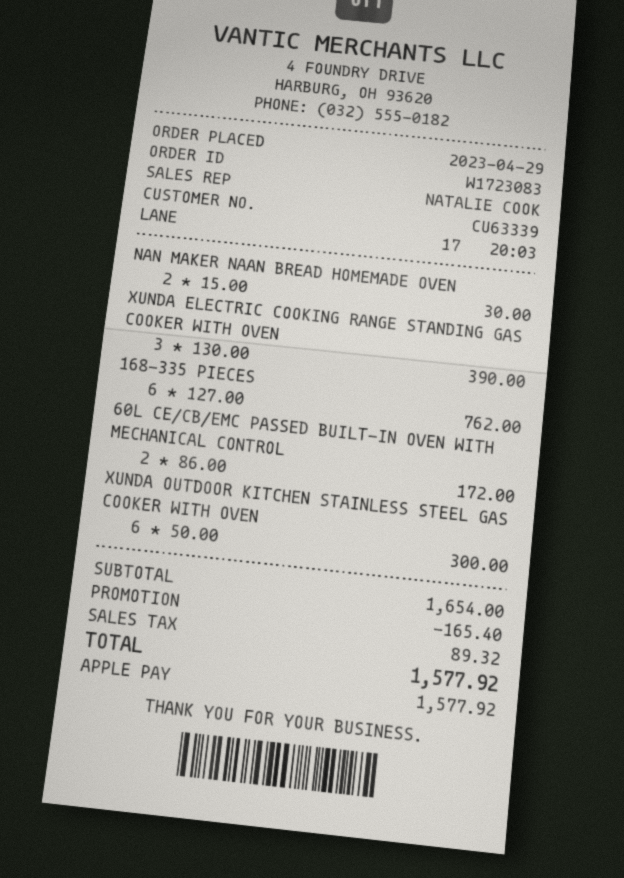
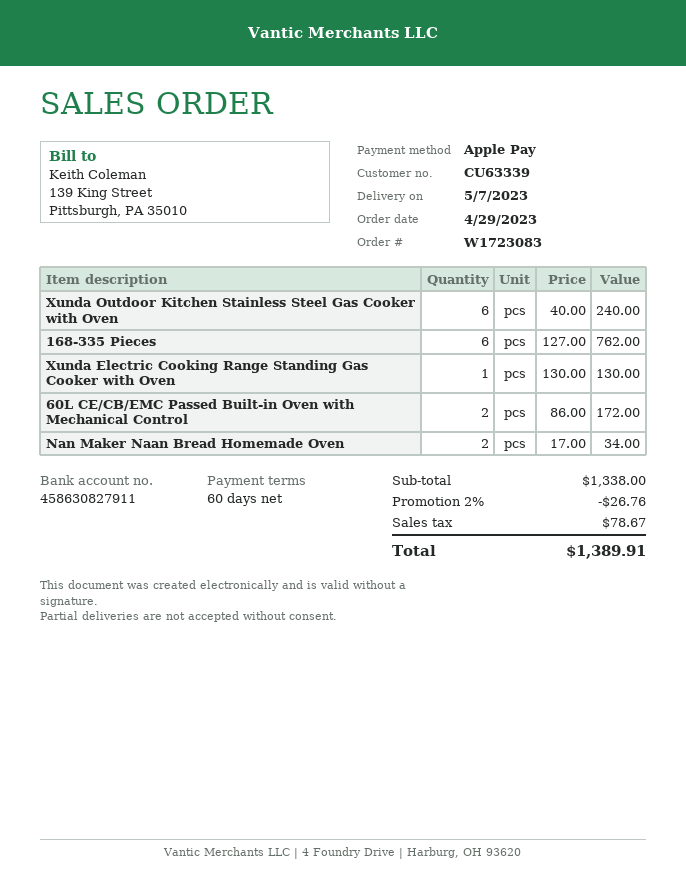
NAN MAKER NAAN BREAD HOMEMADE OVEN: 2 x 15.00 = 30.00 -> 2 x 17.00 = 34.00
XUNDA ELECTRIC COOKING RANGE STANDING GAS COOKER WITH OVEN: 3 x 130.00 = 390.00 -> 1 x 130.00 = 130.00
XUNDA OUTDOOR KITCHEN STAINLESS STEEL GAS COOKER WITH OVEN: 6 x 50.00 = 300.00 -> 6 x 40.00 = 240.00
subtotal: 1654.00 -> 1338.00
discount: 165.40 -> 26.76
tax: 89.32 -> 78.67
total: 1577.92 -> 1389.91

